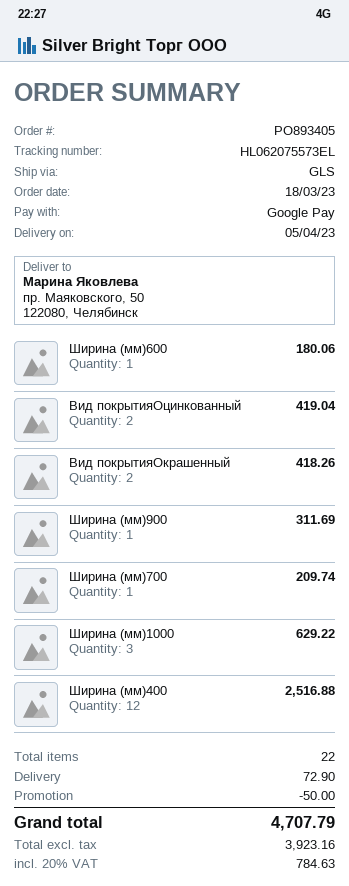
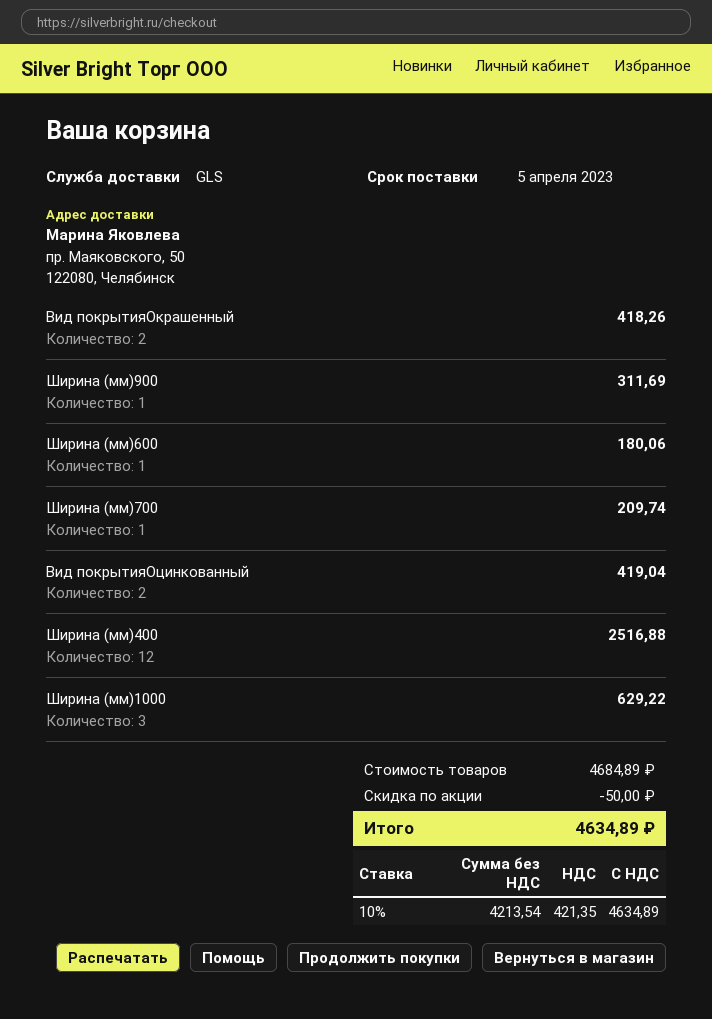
shipping: 72.90 -> none
net: 3923.16 -> 4213.54
tax: 20% = 784.63 -> 10% = 421.35
total: 4707.79 -> 4634.89

